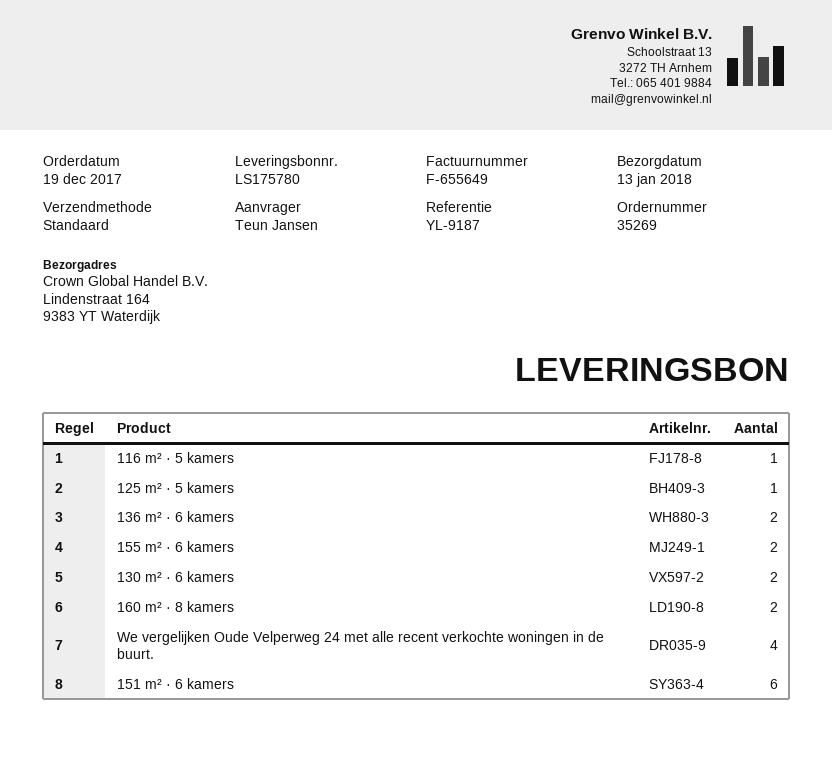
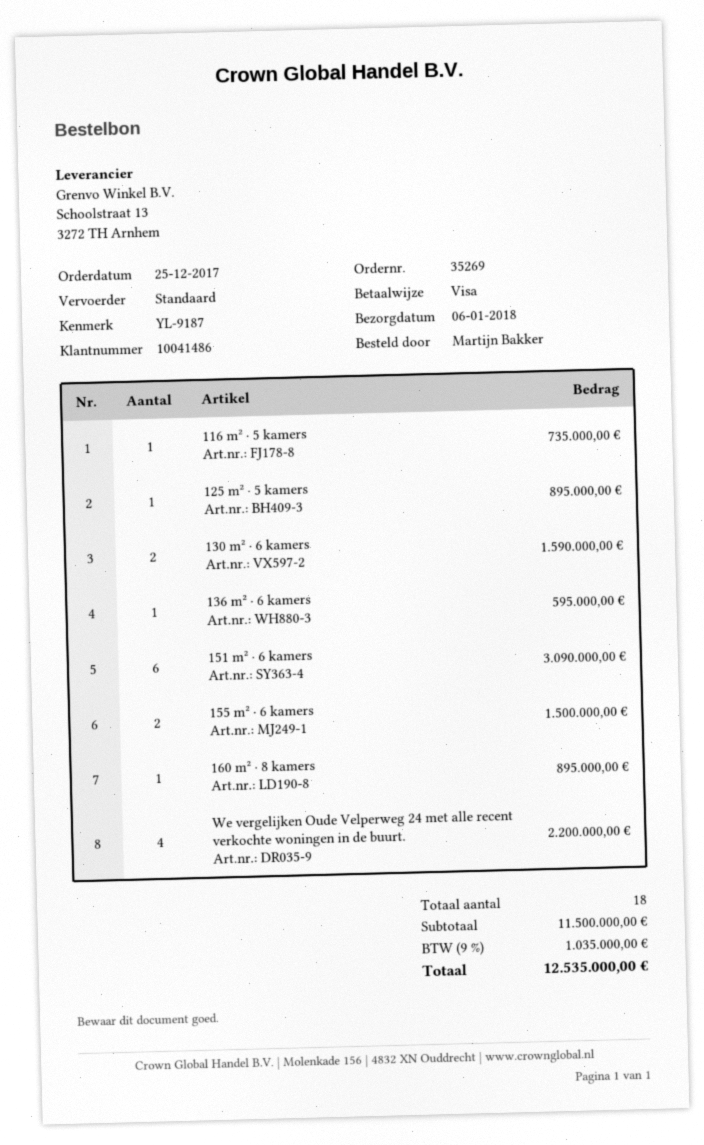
order date: 2017-12-19 -> 2017-12-25
delivery date: 2018-01-13 -> 2018-01-06
ordered by: Teun Jansen -> Martijn Bakker
136 m² · 6 kamers: 2 -> 1
160 m² · 8 kamers: 2 -> 1

